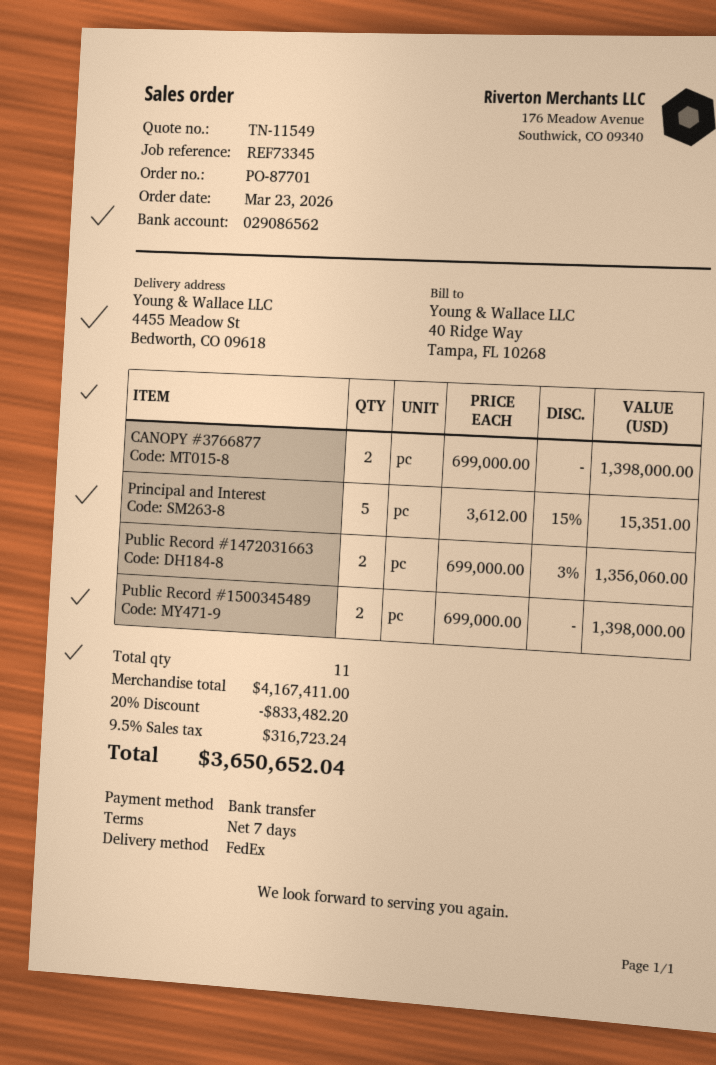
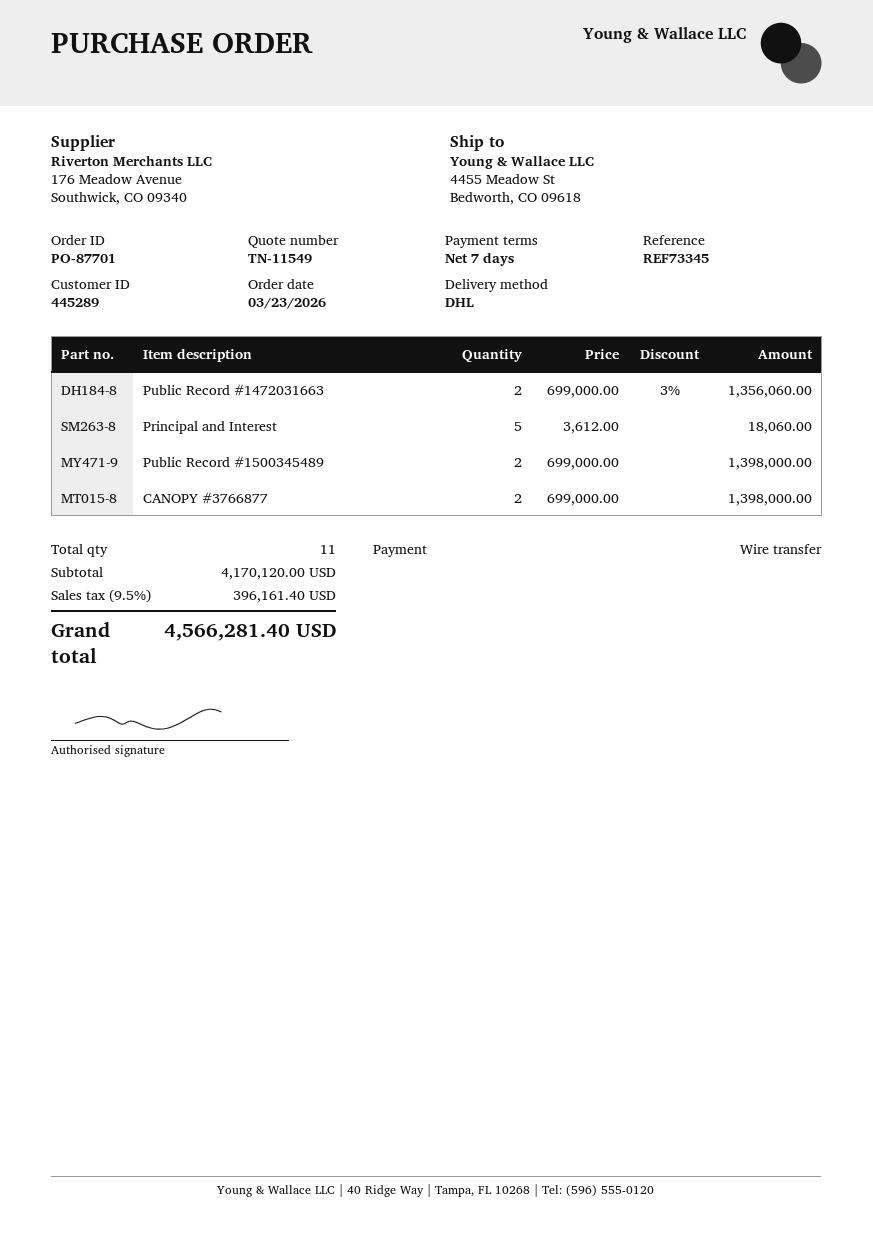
shipping method: FedEx -> DHL
Principal and Interest: 5 x 3612.00 - 15% = 15351.00 -> 5 x 3612.00 = 18060.00
subtotal: 4167411.00 -> 4170120.00
discount: 20% = 833482.20 -> none
tax: 9.5% = 316723.24 -> 9.5% = 396161.40
total: 3650652.04 -> 4566281.40

